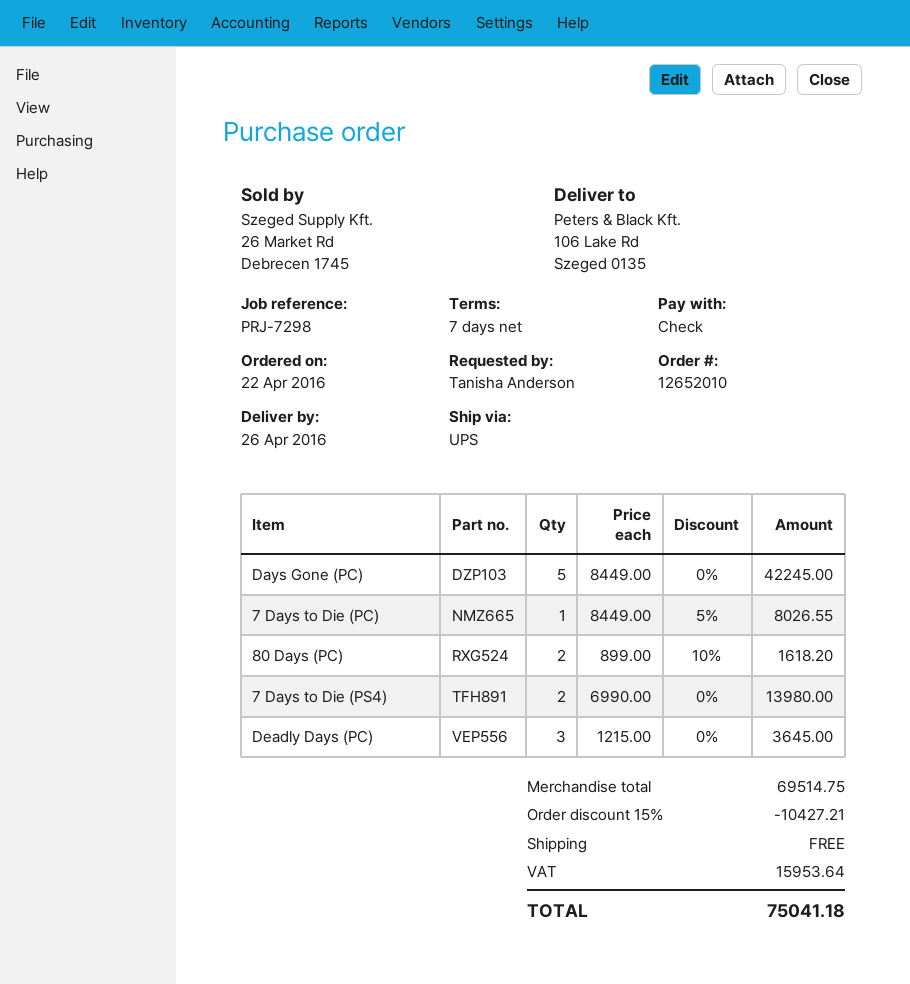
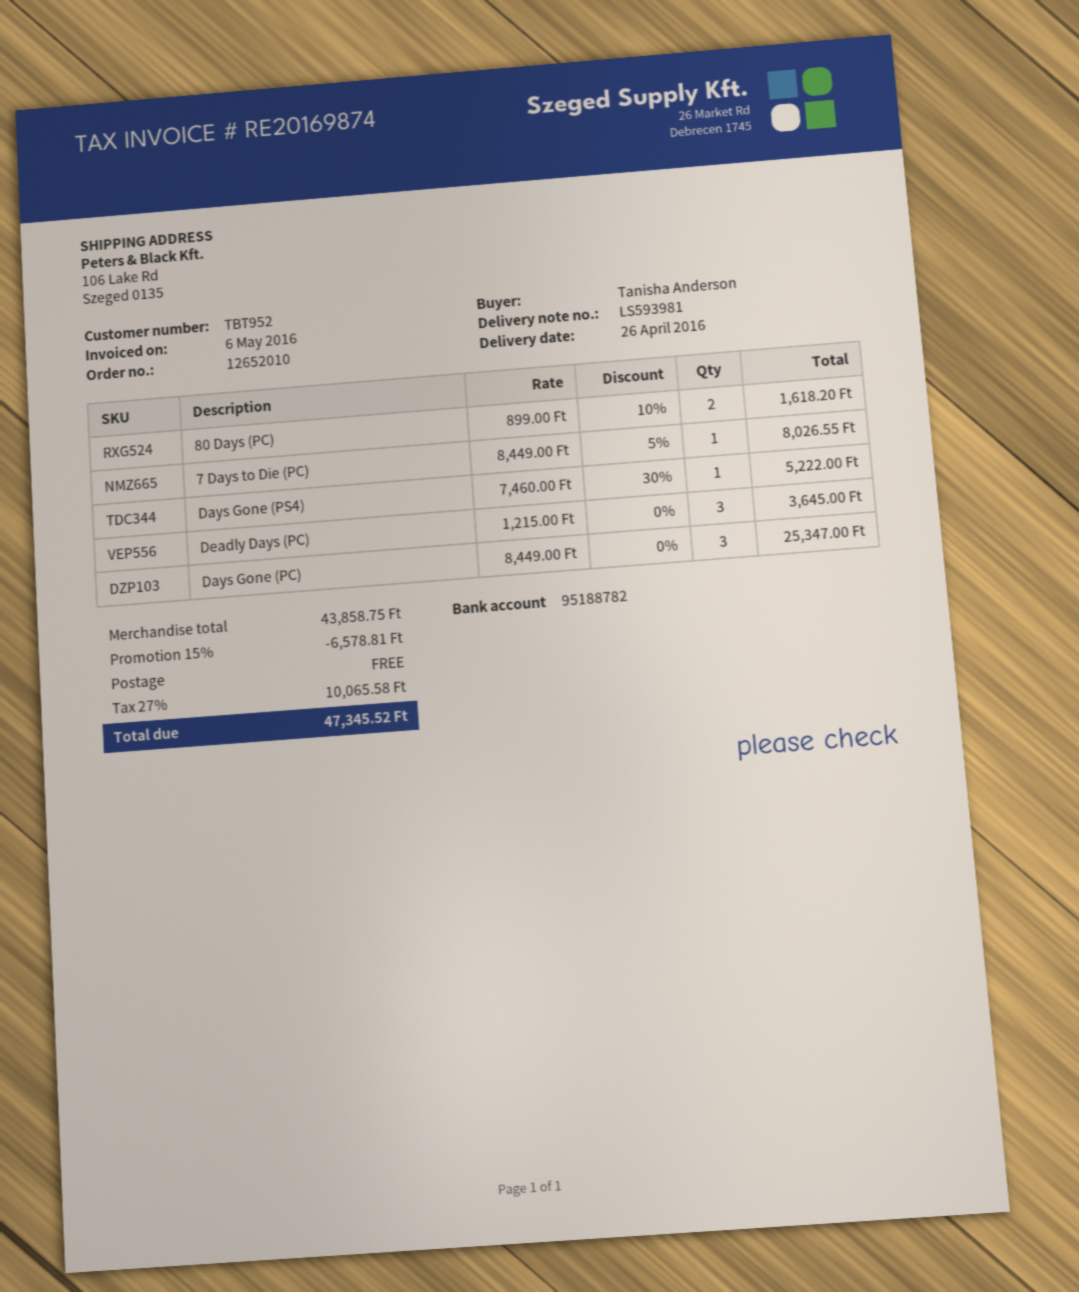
Days Gone (PC): 5 x 8449.00 = 42245.00 -> 3 x 8449.00 = 25347.00
7 Days to Die (PS4): 2 x 6990.00 = 13980.00 -> none
Days Gone (PS4): none -> 1 x 7460.00 - 30% = 5222.00
subtotal: 69514.75 -> 43858.75
discount: 15% = 10427.21 -> 15% = 6578.81
tax: 15953.64 -> 10065.58
total: 75041.18 -> 47345.52

